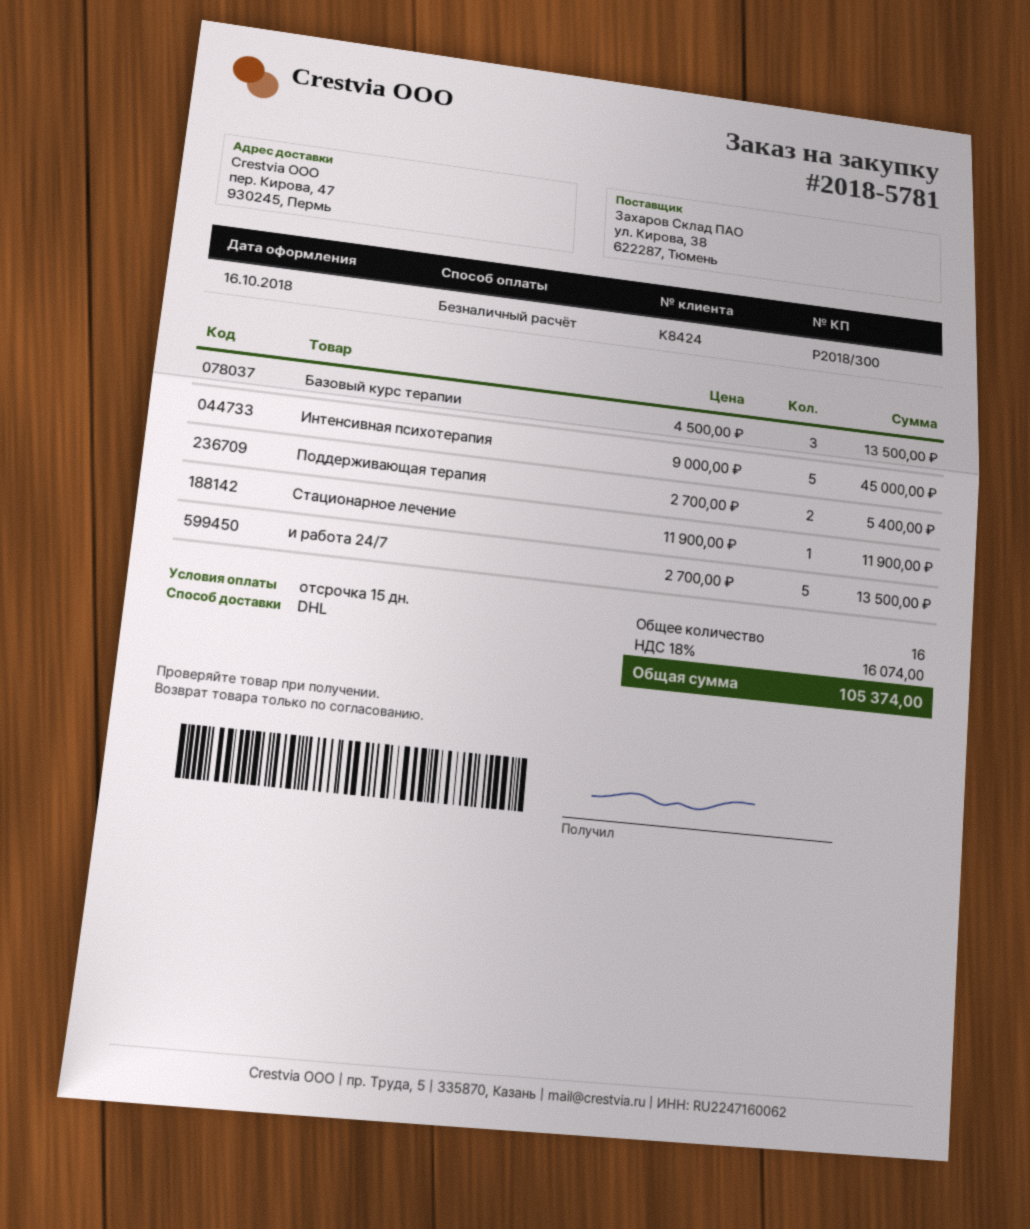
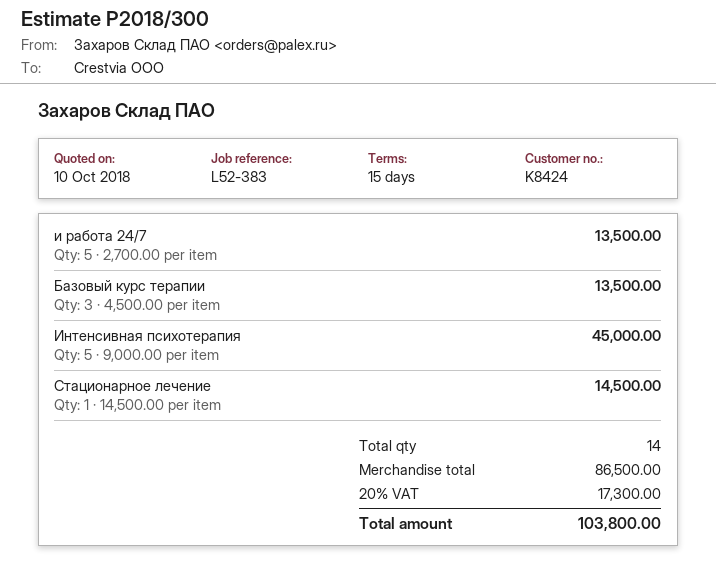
Поддерживающая терапия: 2 x 2700.00 = 5400.00 -> none
Стационарное лечение: 1 x 11900.00 = 11900.00 -> 1 x 14500.00 = 14500.00
total quantity: 16 -> 14
tax: 18% = 16074.00 -> 20% = 17300.00
total: 105374.00 -> 103800.00

